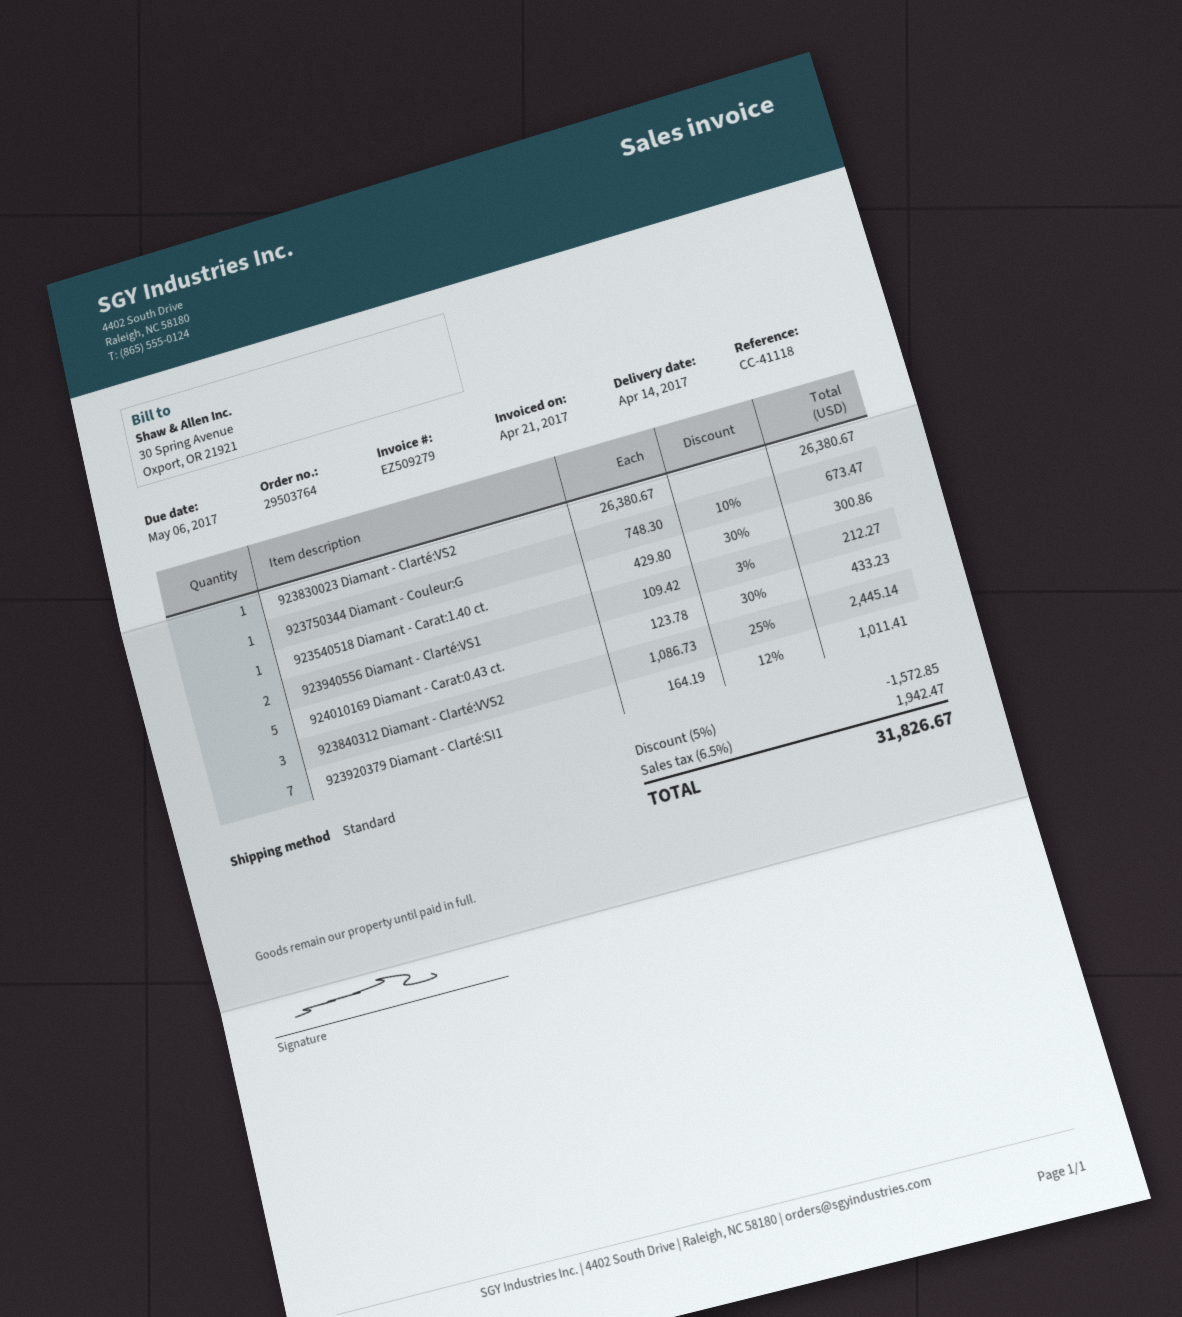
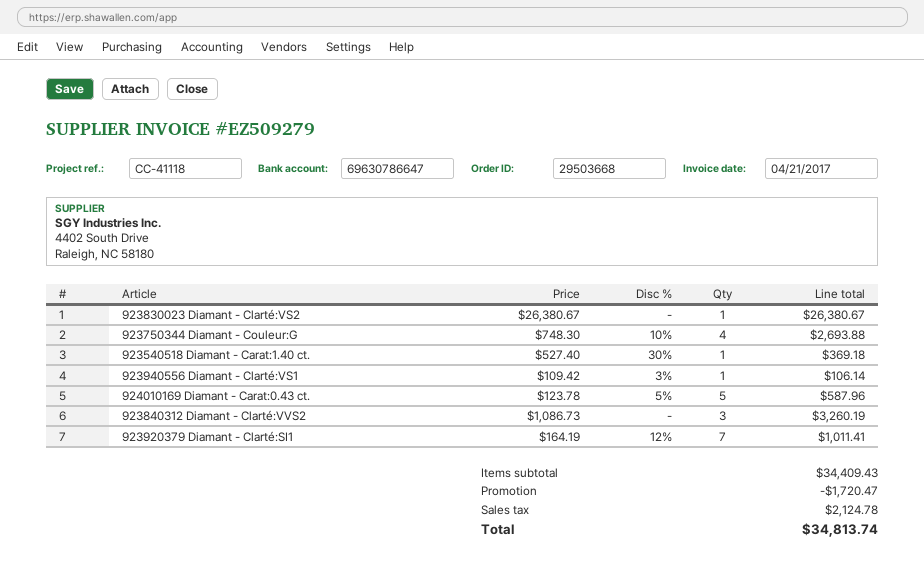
order number: 29503764 -> 29503668
923750344 Diamant - Couleur:G: 1 x 748.30 - 10% = 673.47 -> 4 x 748.30 - 10% = 2693.88
923540518 Diamant - Carat:1.40 ct.: 1 x 429.80 - 30% = 300.86 -> 1 x 527.40 - 30% = 369.18
923940556 Diamant - Clarté:VS1: 2 x 109.42 - 3% = 212.27 -> 1 x 109.42 - 3% = 106.14
924010169 Diamant - Carat:0.43 ct.: 5 x 123.78 - 30% = 433.23 -> 5 x 123.78 - 5% = 587.96
923840312 Diamant - Clarté:VVS2: 3 x 1086.73 - 25% = 2445.14 -> 3 x 1086.73 = 3260.19
discount: 1572.85 -> 1720.47
tax: 1942.47 -> 2124.78
total: 31826.67 -> 34813.74

